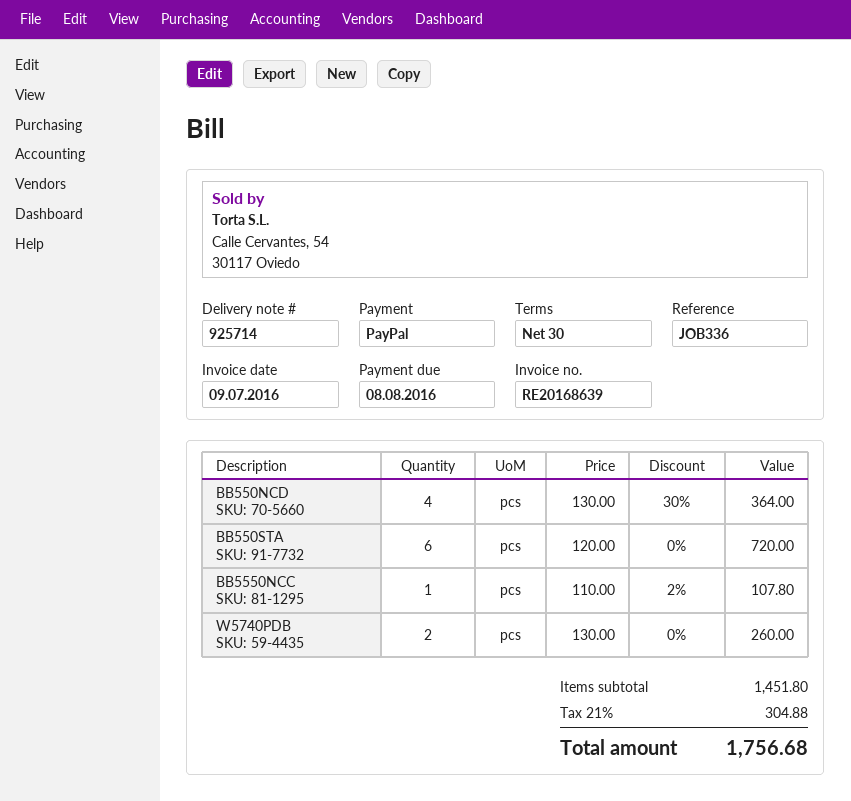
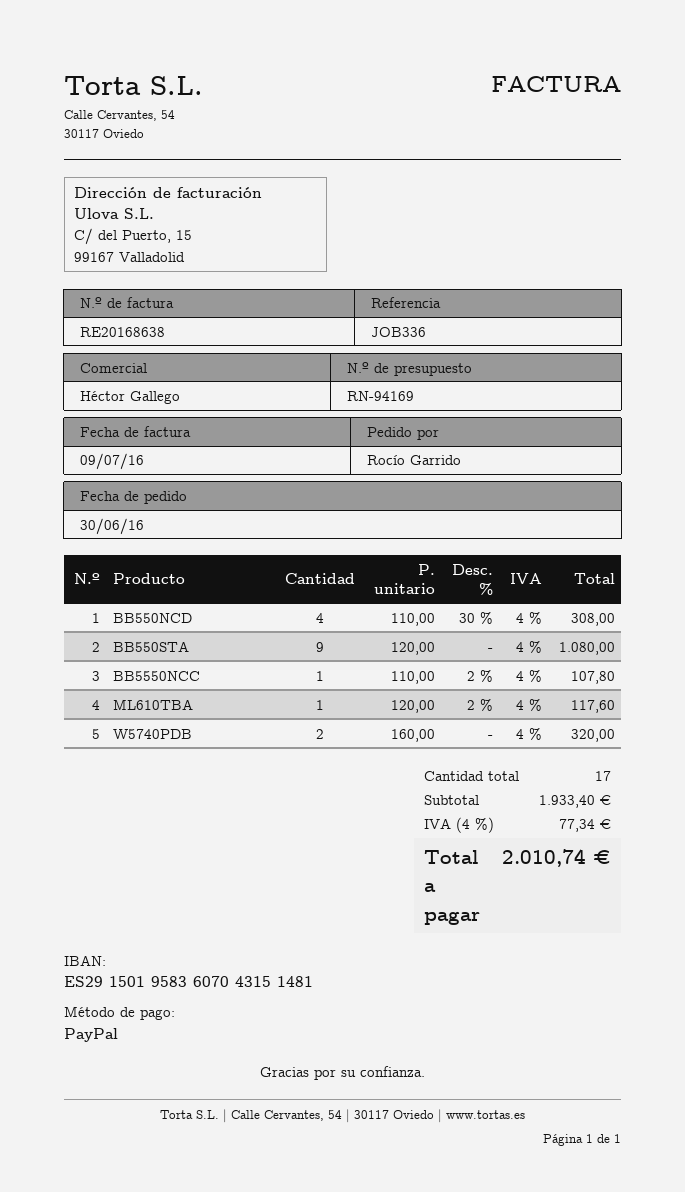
invoice number: RE20168639 -> RE20168638
BB550NCD: 4 x 130.00 - 30% = 364.00 -> 4 x 110.00 - 30% = 308.00
BB550STA: 6 x 120.00 = 720.00 -> 9 x 120.00 = 1080.00
W5740PDB: 2 x 130.00 = 260.00 -> 2 x 160.00 = 320.00
ML610TBA: none -> 1 x 120.00 - 2% = 117.60
subtotal: 1451.80 -> 1933.40
tax: 21% = 304.88 -> 4% = 77.34
total: 1756.68 -> 2010.74

